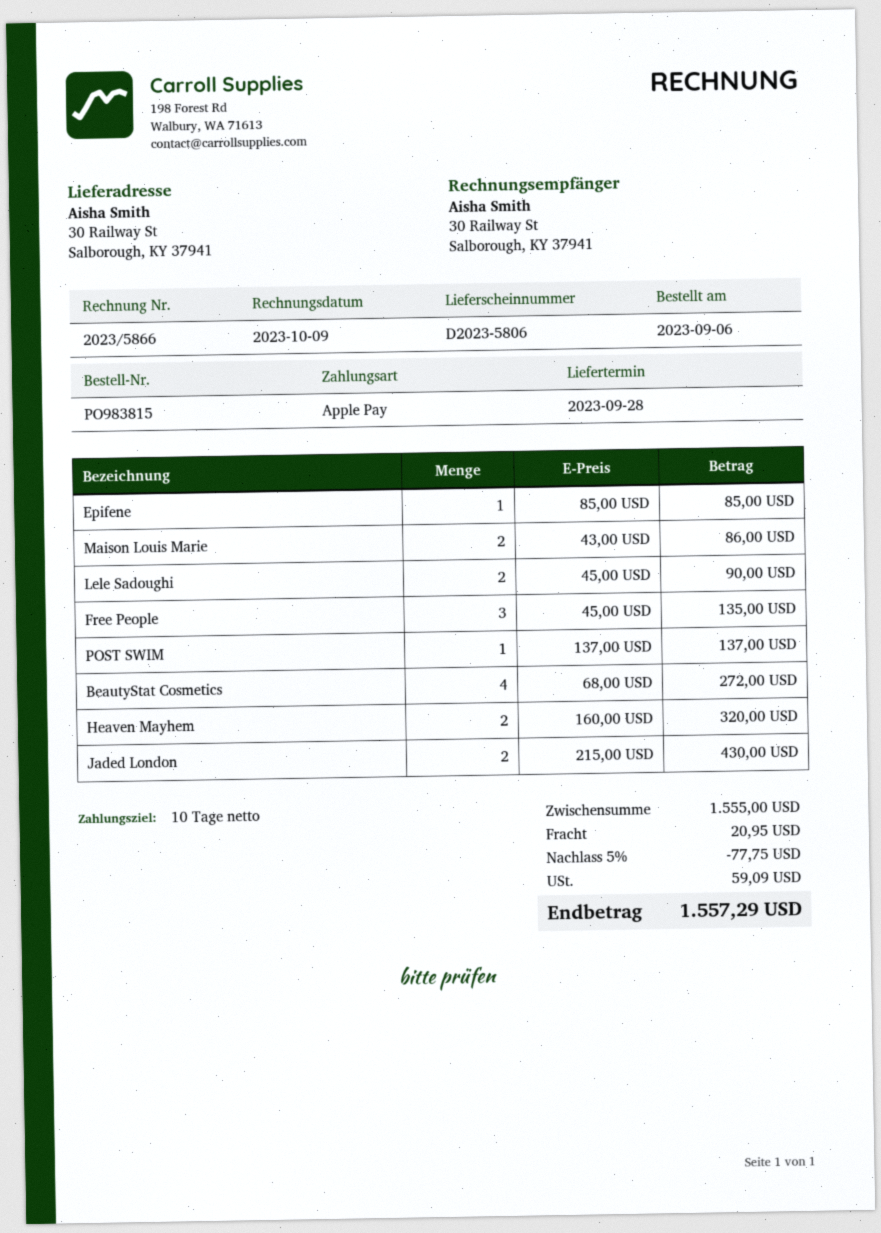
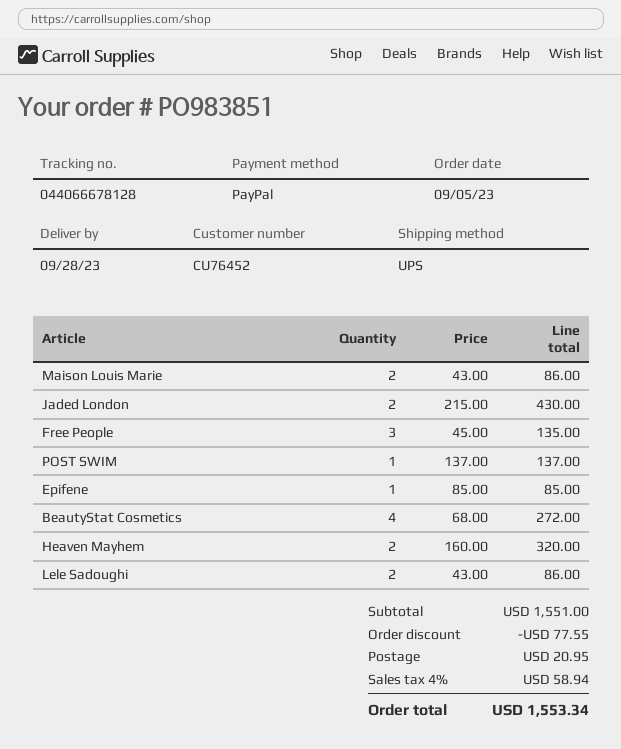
order number: PO983815 -> PO983851
order date: 2023-09-06 -> 2023-09-05
payment method: Apple Pay -> PayPal
Lele Sadoughi: 2 x 45.00 = 90.00 -> 2 x 43.00 = 86.00
subtotal: 1555.00 -> 1551.00
discount: 77.75 -> 77.55
tax: 59.09 -> 58.94
total: 1557.29 -> 1553.34

